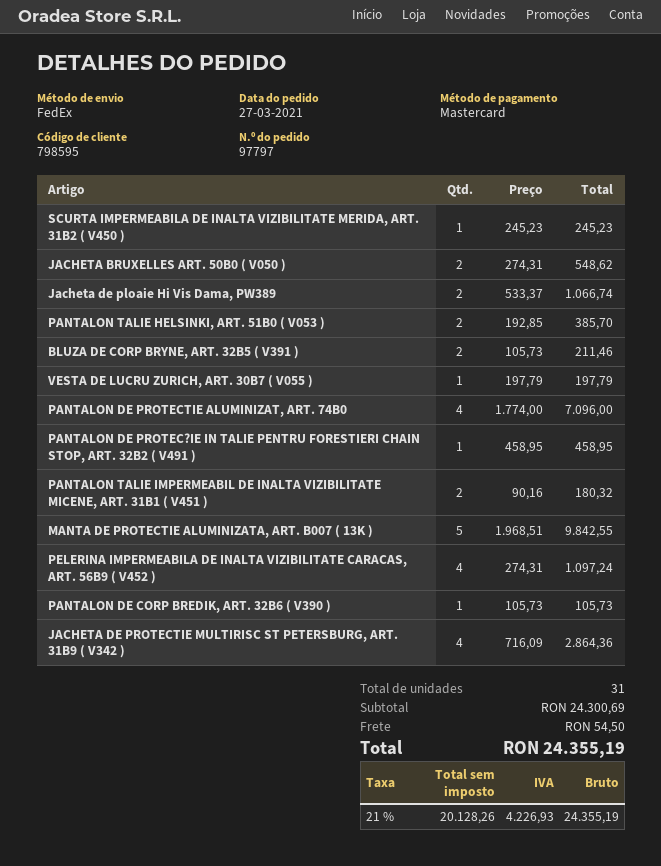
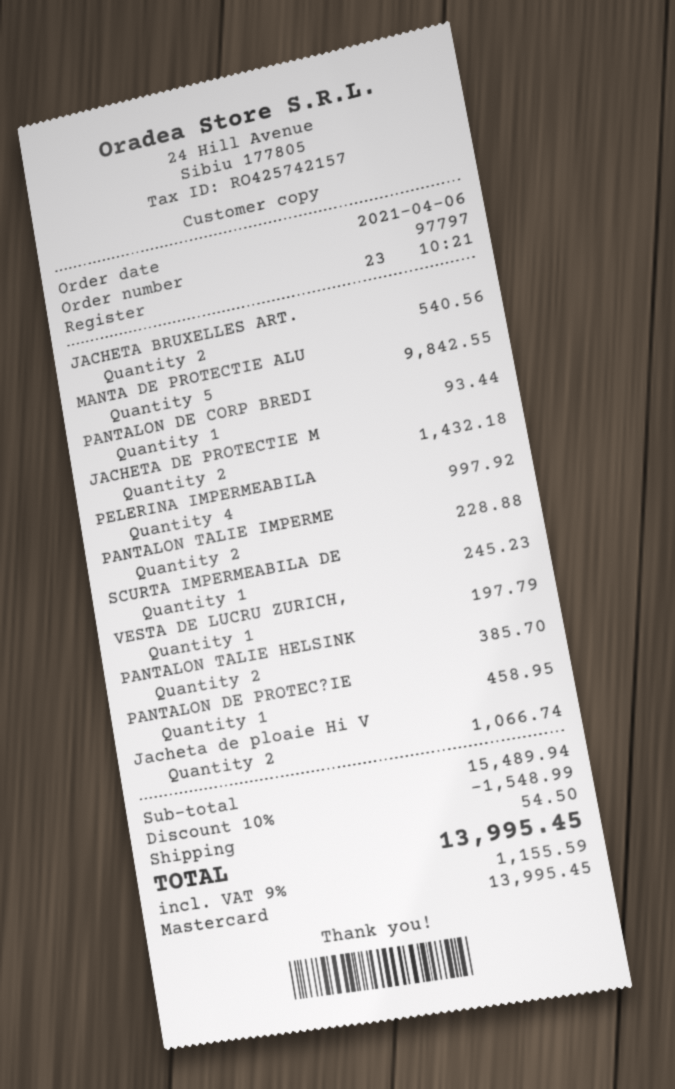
order date: 2021-03-27 -> 2021-04-06
JACHETA BRUXELLES ART. 50B0 ( V050 ): 2 for 548.62 -> 2 for 540.56
BLUZA DE CORP BRYNE, ART. 32B5 ( V391 ): 2 for 211.46 -> none
PANTALON DE PROTECTIE ALUMINIZAT, ART. 74B0: 4 for 7096.00 -> none
PANTALON TALIE IMPERMEABIL DE INALTA VIZIBILITATE MICENE, ART. 31B1 ( V451 ): 2 for 180.32 -> 2 for 228.88
PELERINA IMPERMEABILA DE INALTA VIZIBILITATE CARACAS, ART. 56B9 ( V452 ): 4 for 1097.24 -> 4 for 997.92
PANTALON DE CORP BREDIK, ART. 32B6 ( V390 ): 1 for 105.73 -> 1 for 93.44
JACHETA DE PROTECTIE MULTIRISC ST PETERSBURG, ART. 31B9 ( V342 ): 4 for 2864.36 -> 2 for 1432.18
subtotal: 24300.69 -> 15489.94
discount: none -> 10% = 1548.99
tax: 21% = 4226.93 -> 9% = 1155.59
total: 24355.19 -> 13995.45

